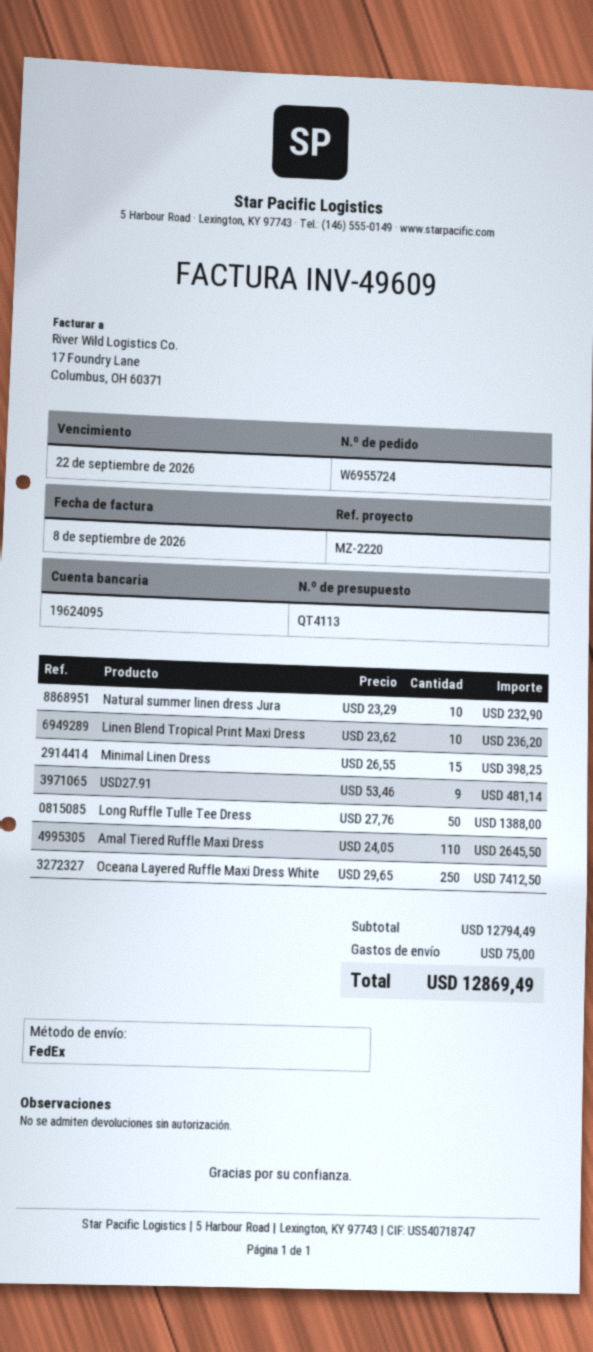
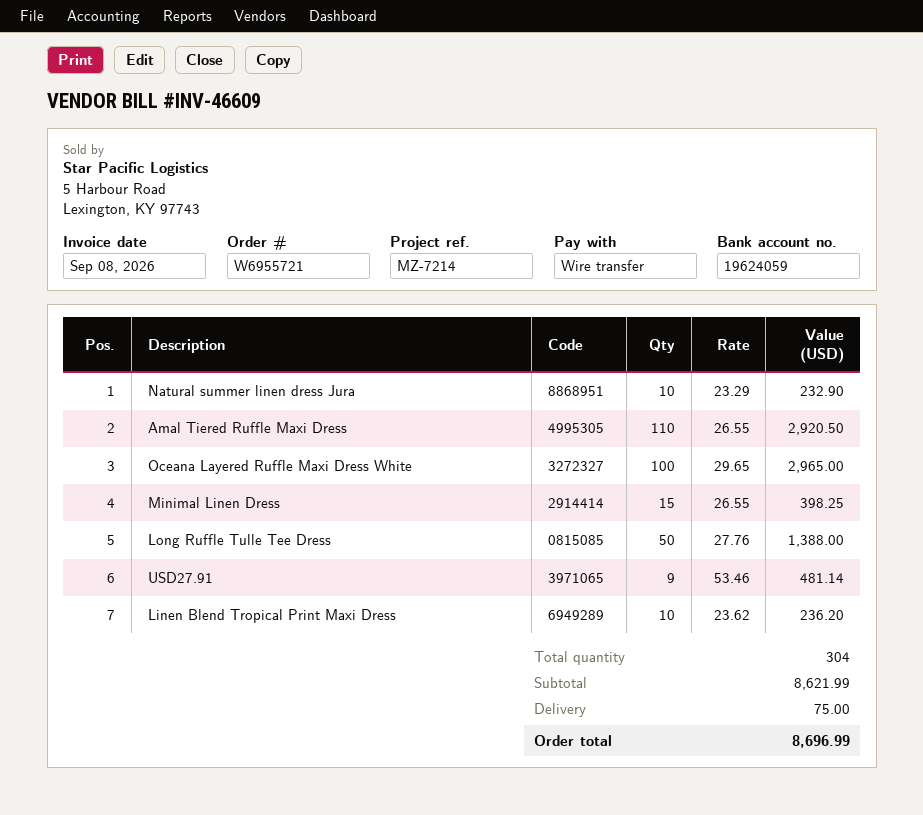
order number: W6955724 -> W6955721
invoice number: INV-49609 -> INV-46609
reference: MZ-2220 -> MZ-7214
bank account: 19624095 -> 19624059
Amal Tiered Ruffle Maxi Dress: 110 x 24.05 = 2645.50 -> 110 x 26.55 = 2920.50
Oceana Layered Ruffle Maxi Dress White: 250 x 29.65 = 7412.50 -> 100 x 29.65 = 2965.00
subtotal: 12794.49 -> 8621.99
total: 12869.49 -> 8696.99

